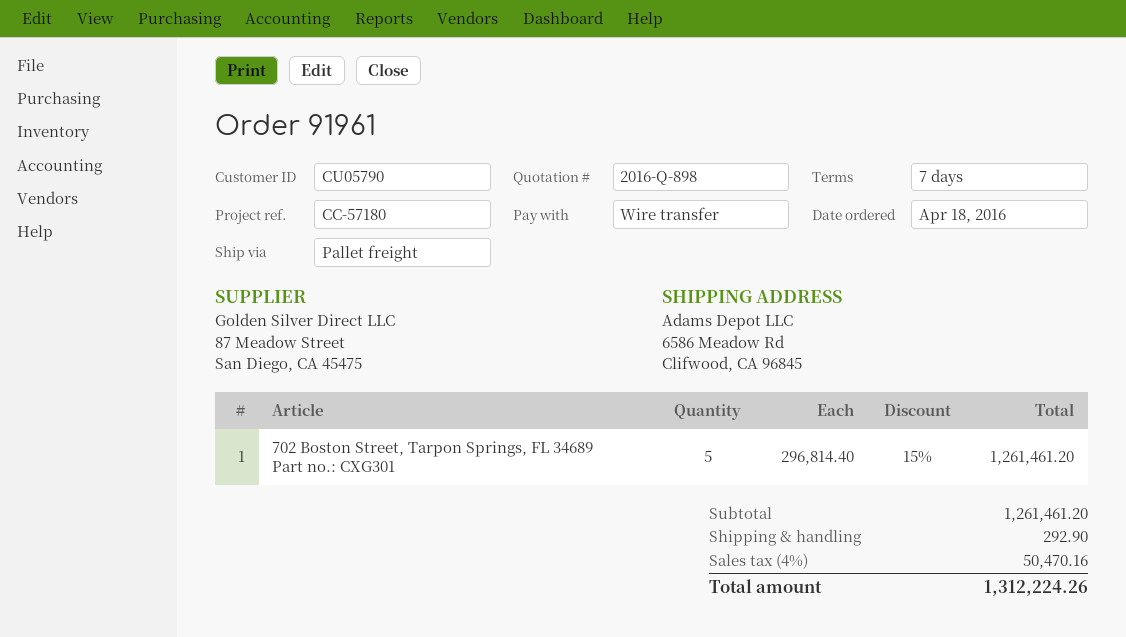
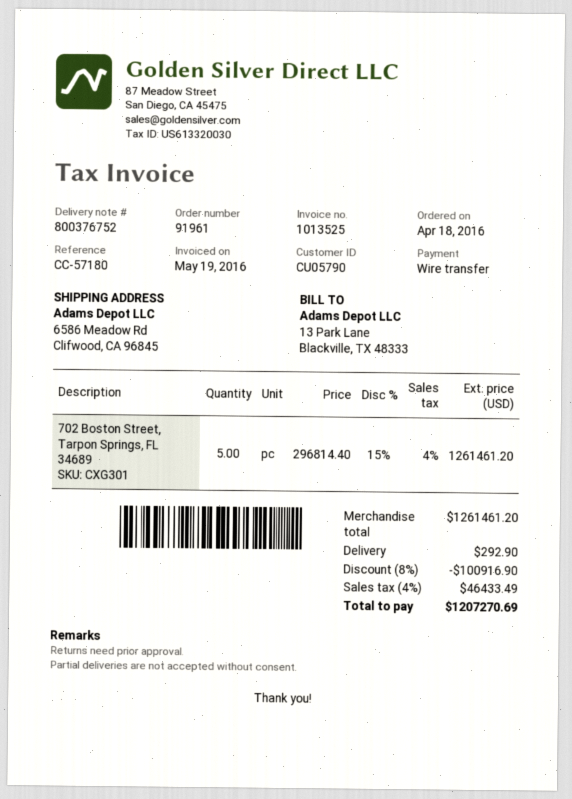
discount: none -> 8% = 100916.90
tax: 4% = 50470.16 -> 4% = 46433.49
total: 1312224.26 -> 1207270.69

